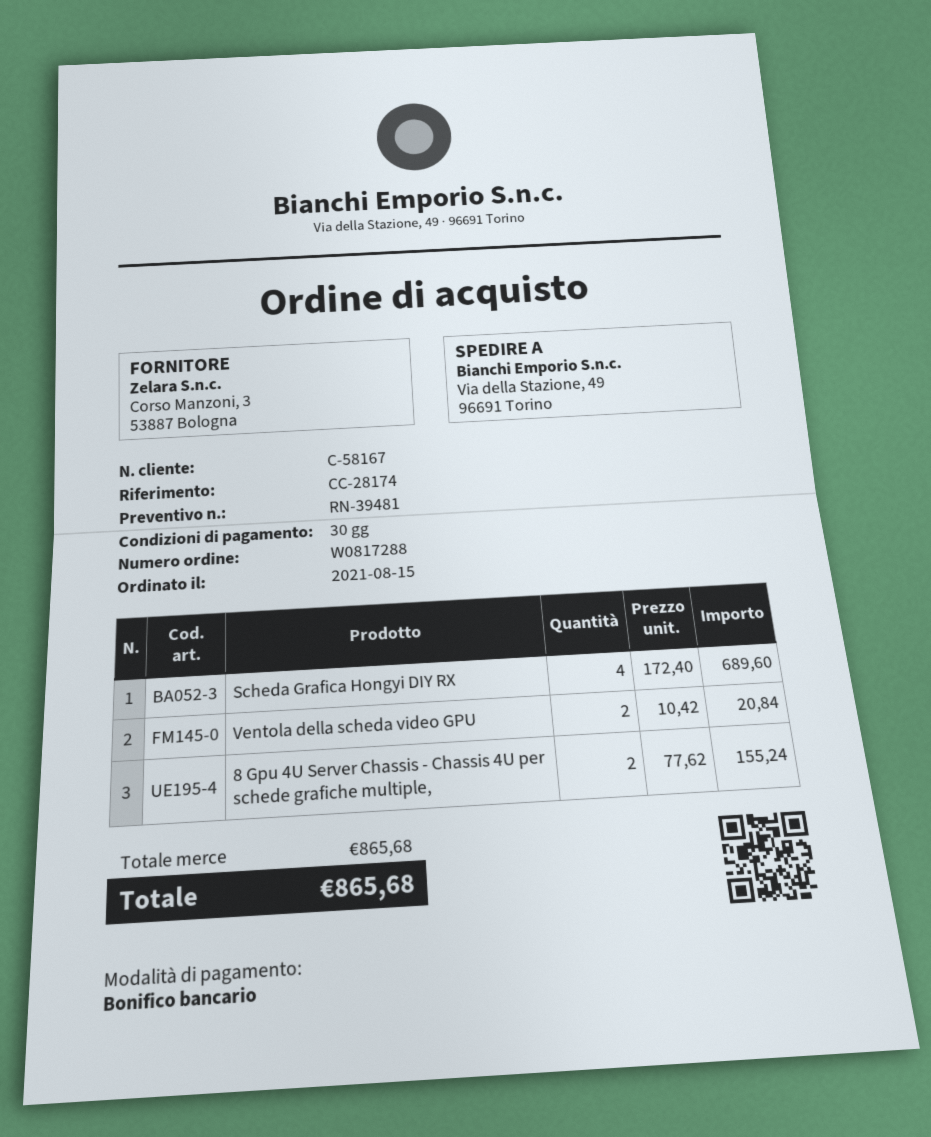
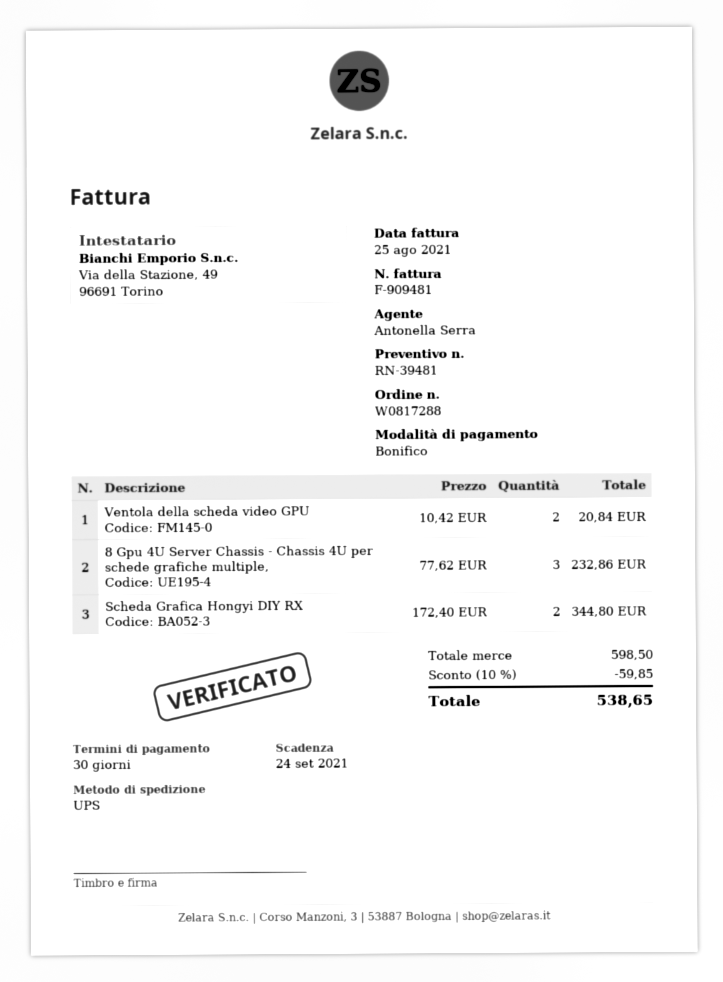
Scheda Grafica Hongyi DIY RX: 4 x 172.40 = 689.60 -> 2 x 172.40 = 344.80
8 Gpu 4U Server Chassis - Chassis 4U per schede grafiche multiple,: 2 x 77.62 = 155.24 -> 3 x 77.62 = 232.86
subtotal: 865.68 -> 598.50
discount: none -> 10% = 59.85
total: 865.68 -> 538.65

